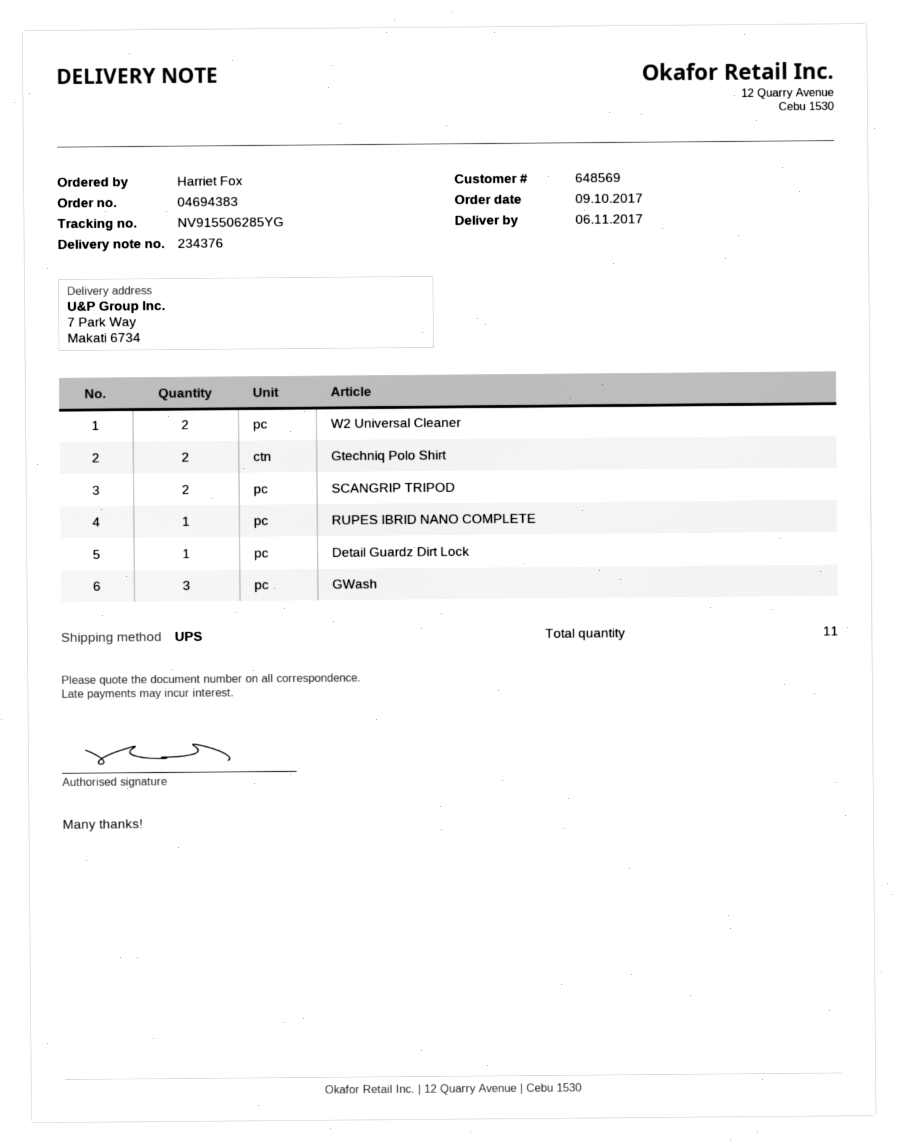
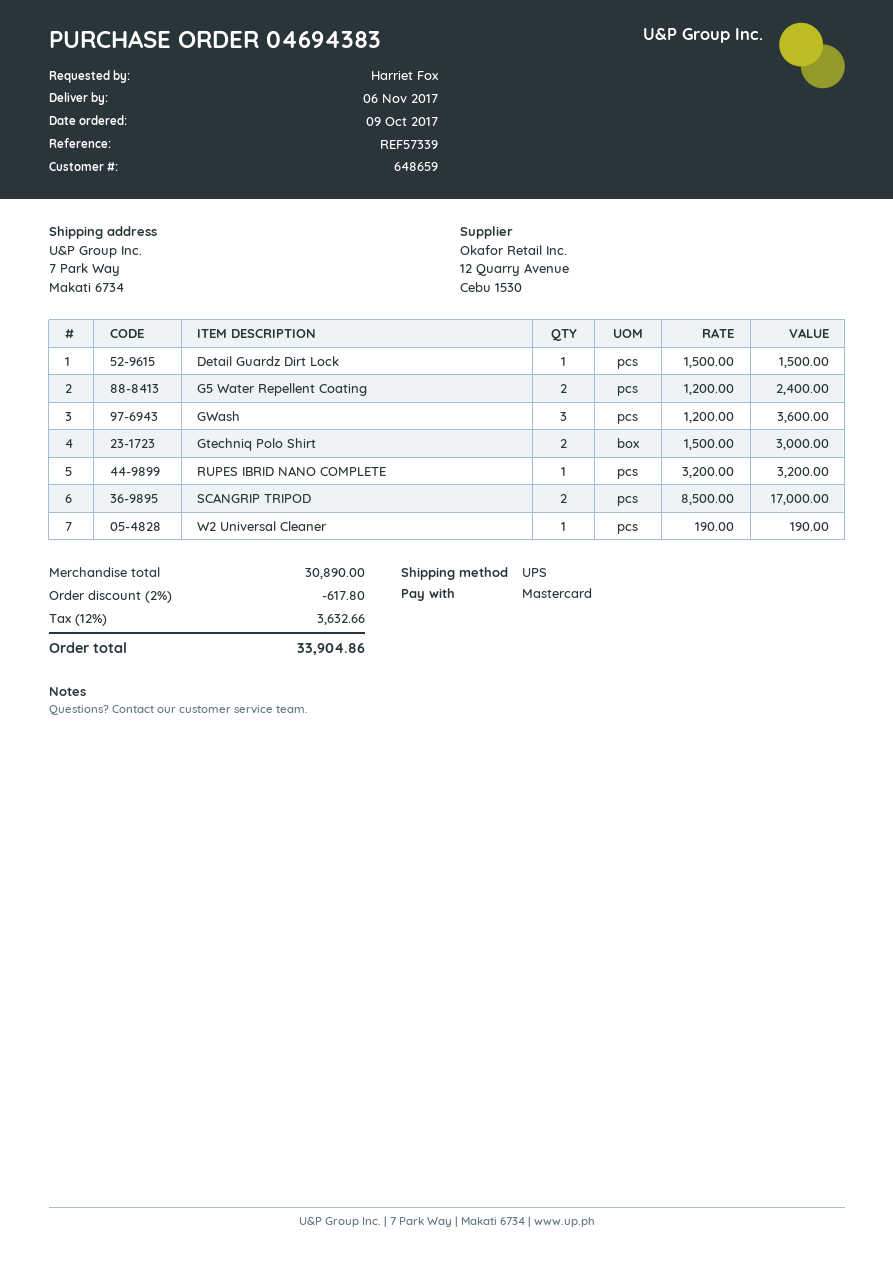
customer number: 648569 -> 648659
W2 Universal Cleaner: 2 -> 1
G5 Water Repellent Coating: none -> 2

